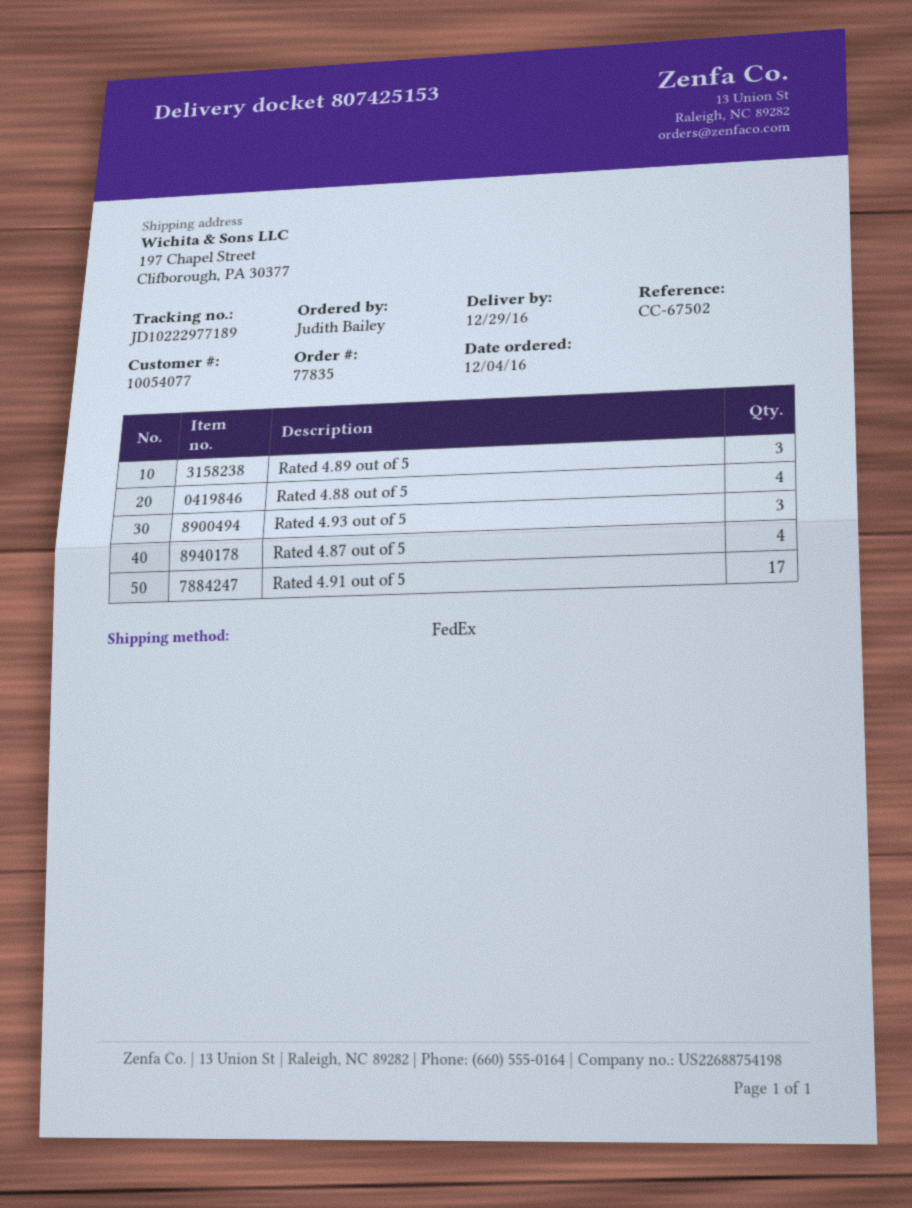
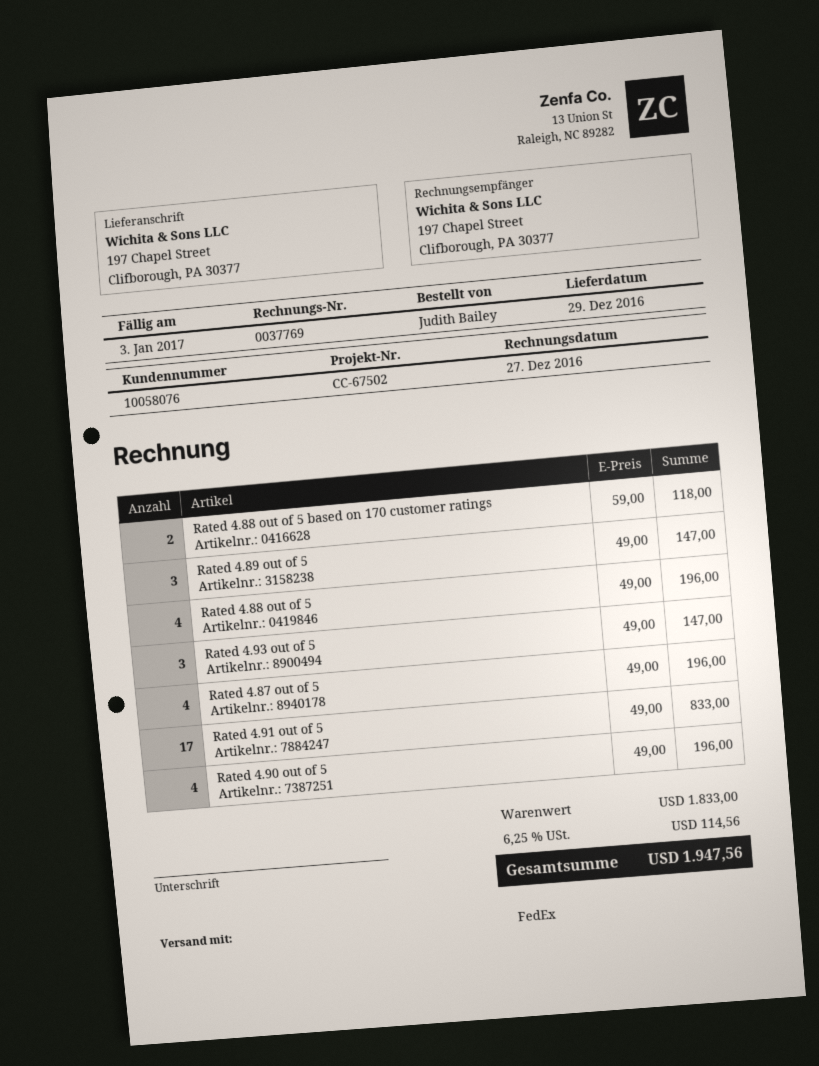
customer number: 10054077 -> 10058076
Rated 4.88 out of 5 based on 170 customer ratings: none -> 2
Rated 4.90 out of 5: none -> 4

